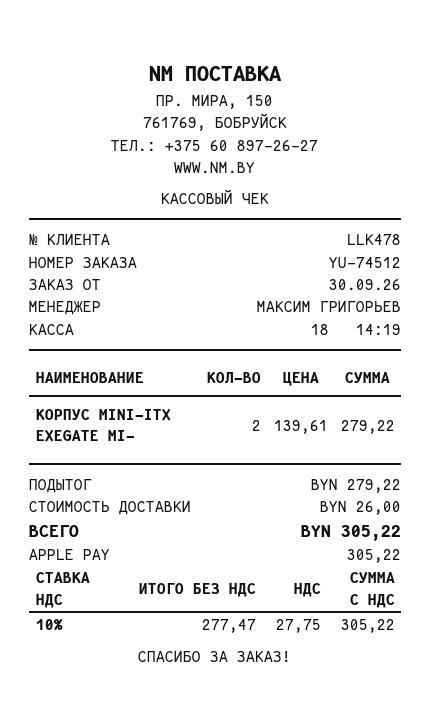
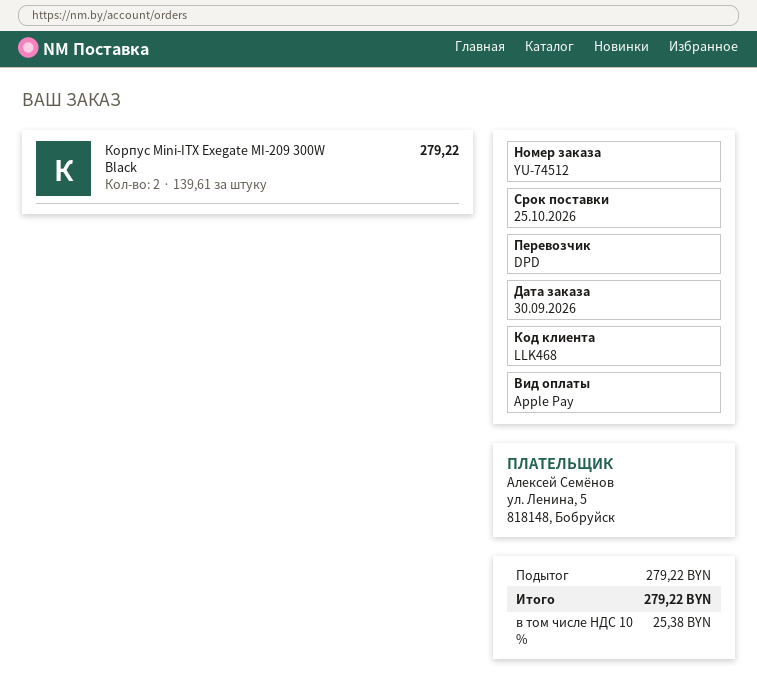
customer number: LLK478 -> LLK468
shipping: 26.00 -> none
tax: 10% = 27.75 -> 10% = 25.38
total: 305.22 -> 279.22

